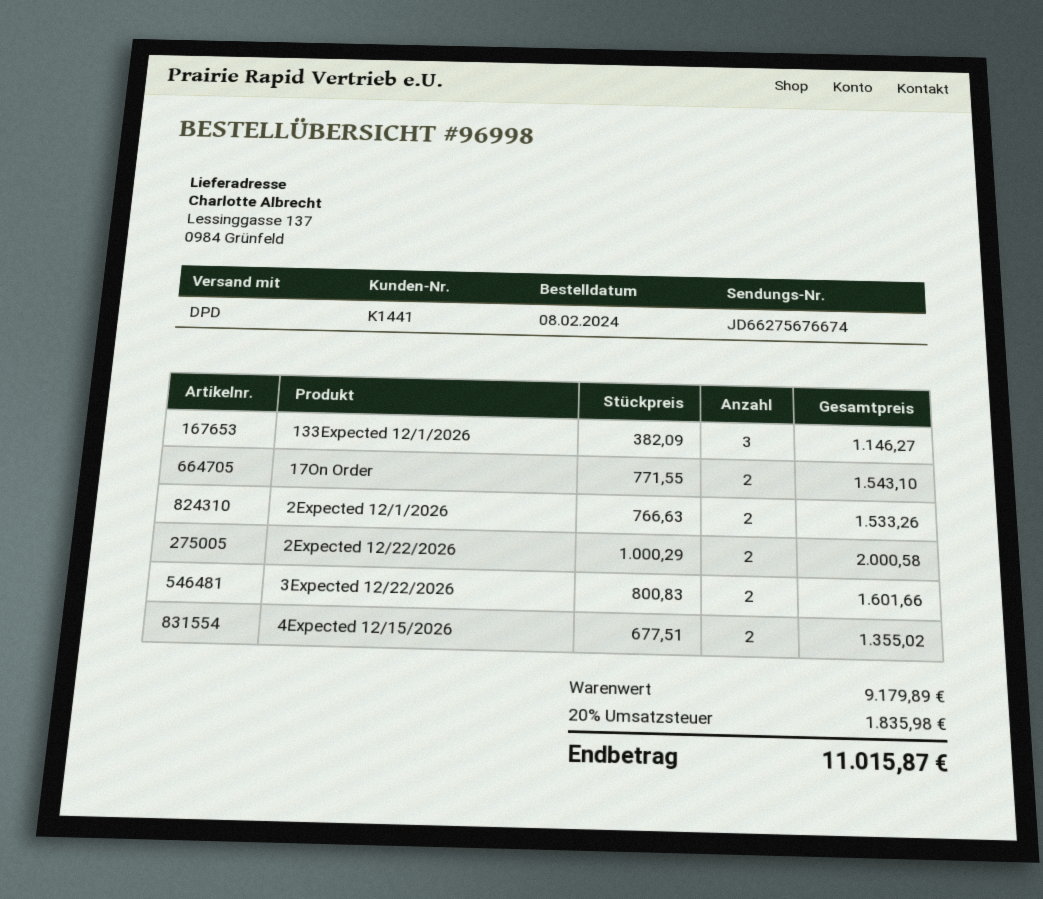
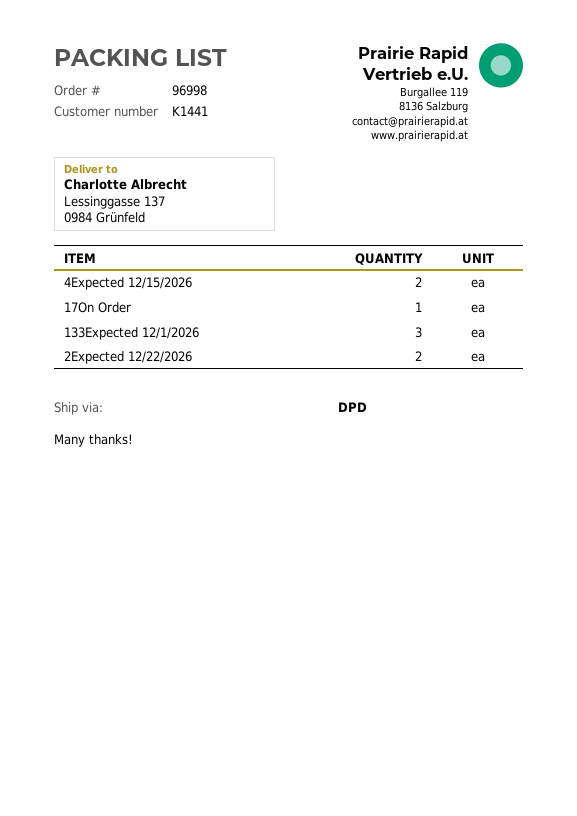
17On Order: 2 -> 1
2Expected 12/1/2026: 2 -> none
3Expected 12/22/2026: 2 -> none

